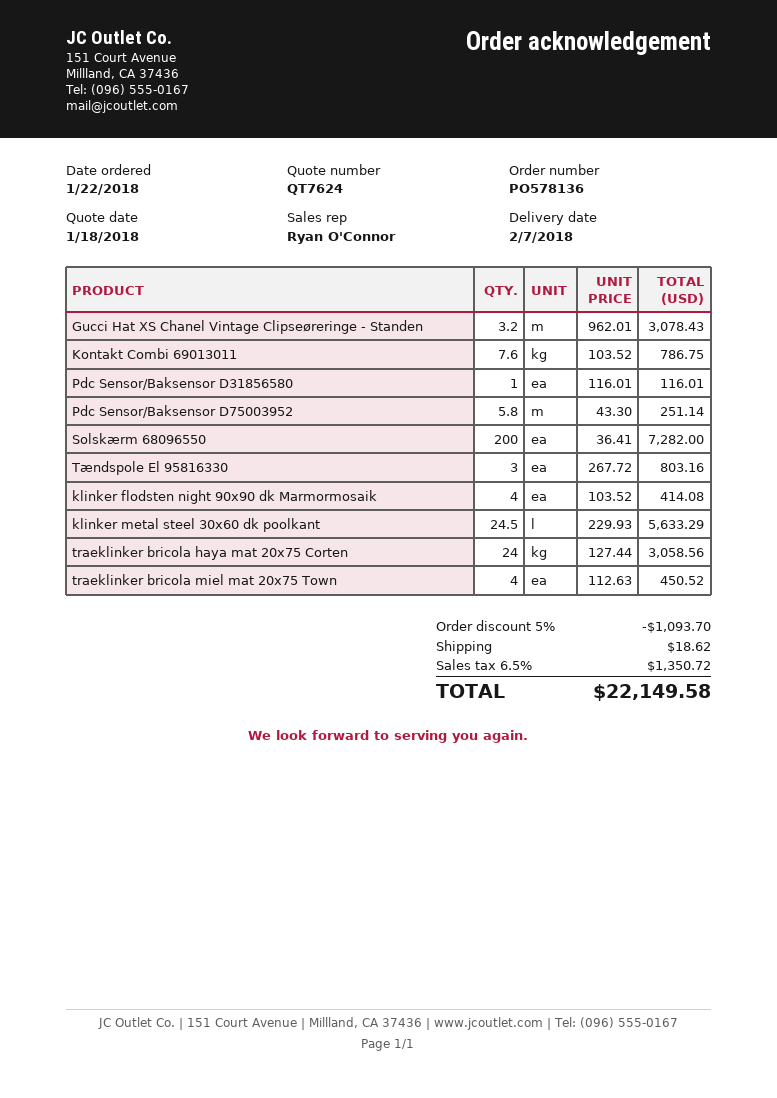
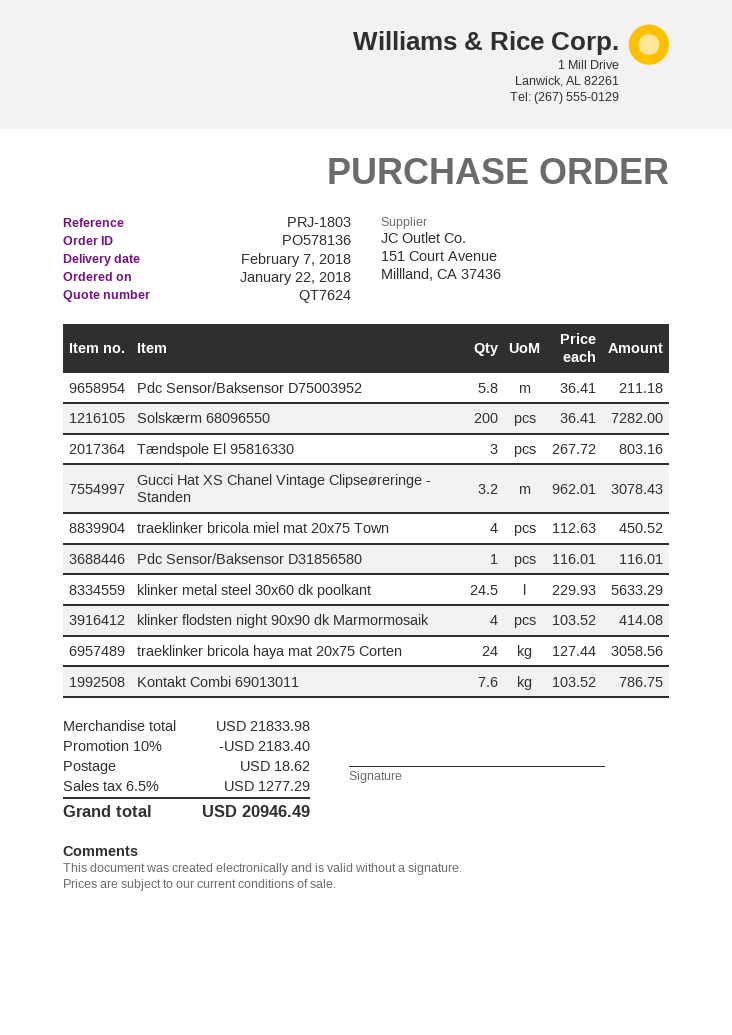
Pdc Sensor/Baksensor D75003952: 5.8 x 43.30 = 251.14 -> 5.8 x 36.41 = 211.18
discount: 5% = 1093.70 -> 10% = 2183.40
tax: 6.5% = 1350.72 -> 6.5% = 1277.29
total: 22149.58 -> 20946.49

